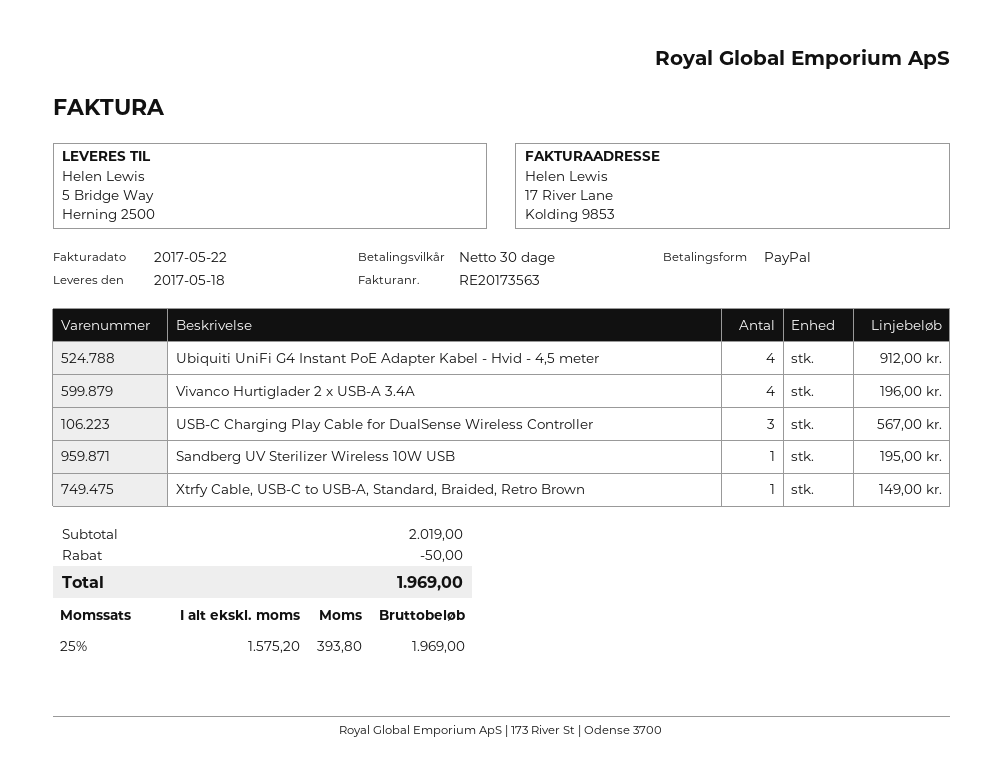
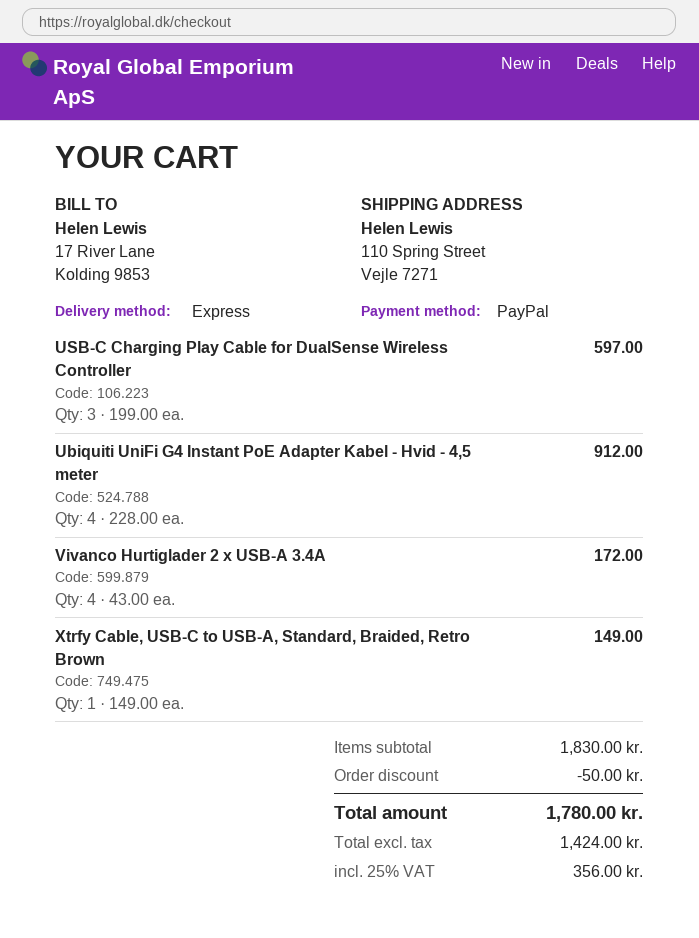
ship to: 5 Bridge Way, Herning 2500 -> 110 Spring Street, Vejle 7271
Vivanco Hurtiglader 2 x USB-A 3.4A: 4 for 196.00 -> 4 for 172.00
USB-C Charging Play Cable for DualSense Wireless Controller: 3 for 567.00 -> 3 for 597.00
Sandberg UV Sterilizer Wireless 10W USB: 1 for 195.00 -> none
subtotal: 2019.00 -> 1830.00
net: 1575.20 -> 1424.00
tax: 25% = 393.80 -> 25% = 356.00
total: 1969.00 -> 1780.00

